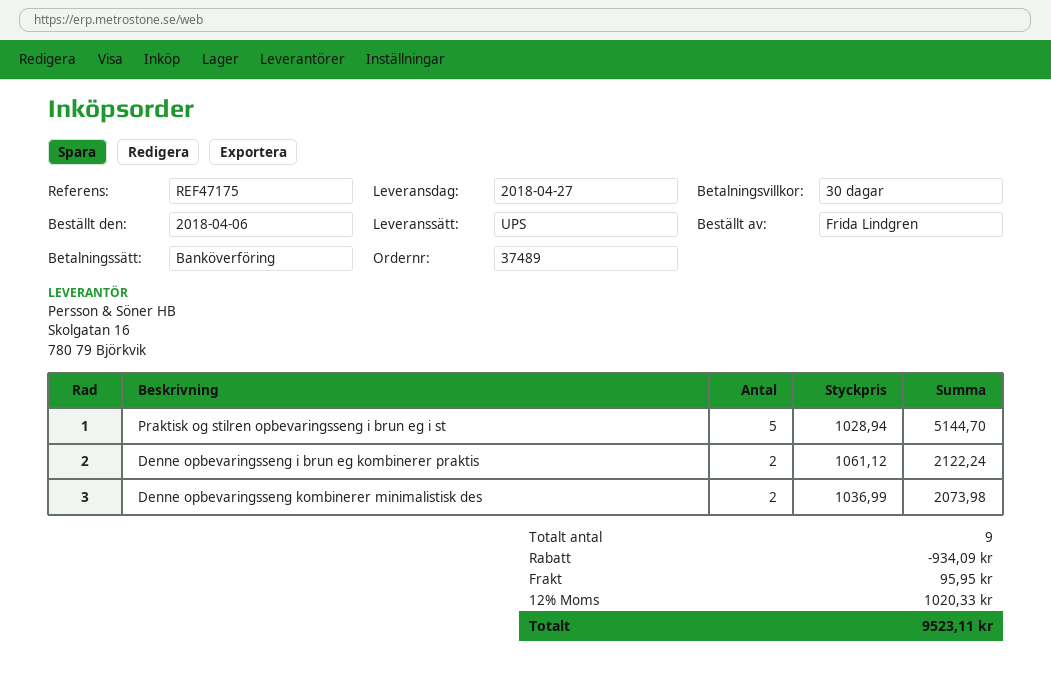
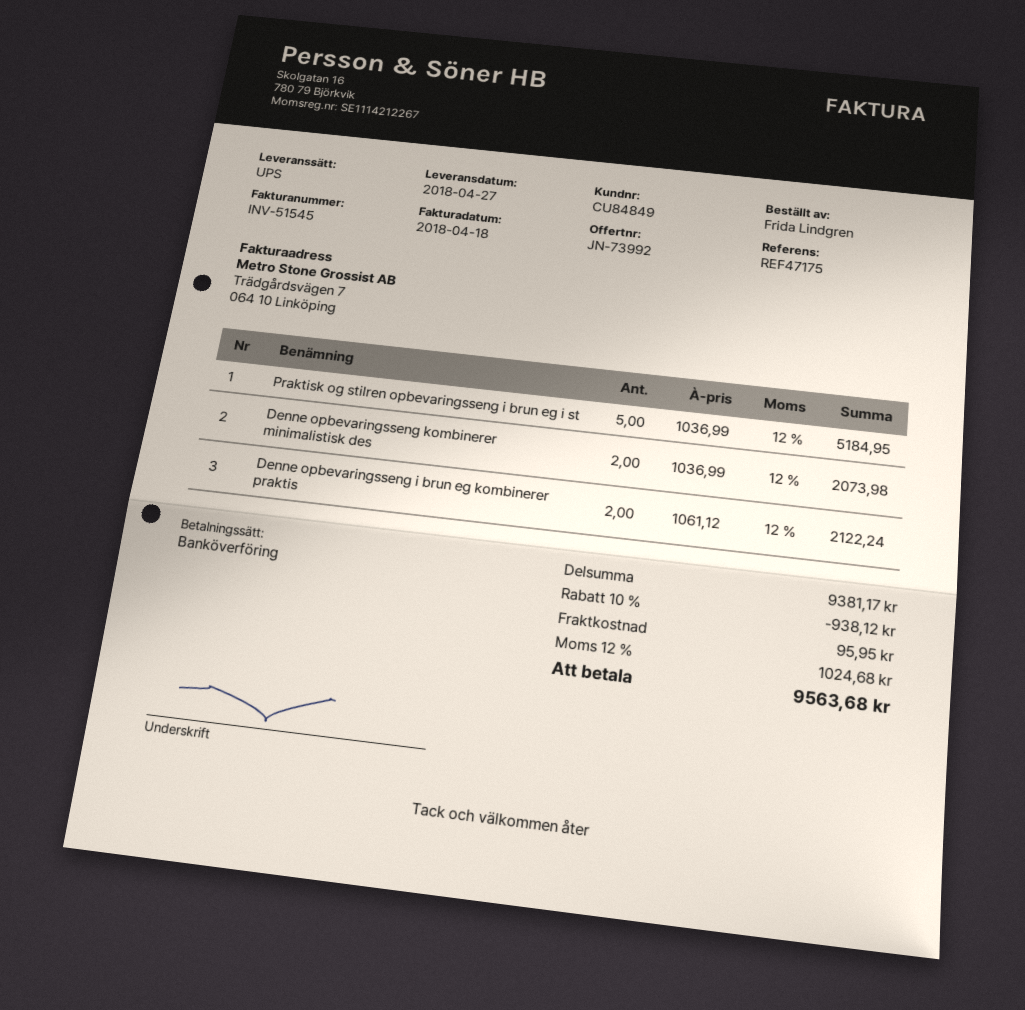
Praktisk og stilren opbevaringsseng i brun eg i st: 5 x 1028.94 = 5144.70 -> 5 x 1036.99 = 5184.95
discount: 934.09 -> 938.12
tax: 12% = 1020.33 -> 12% = 1024.68
total: 9523.11 -> 9563.68

